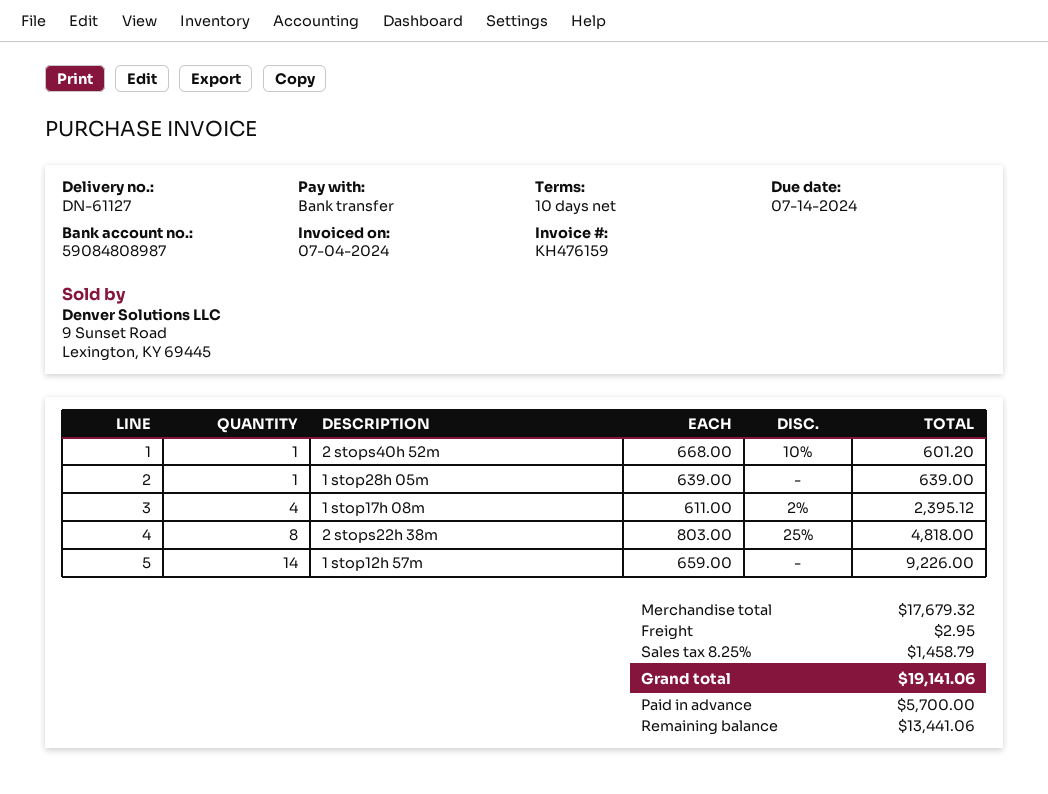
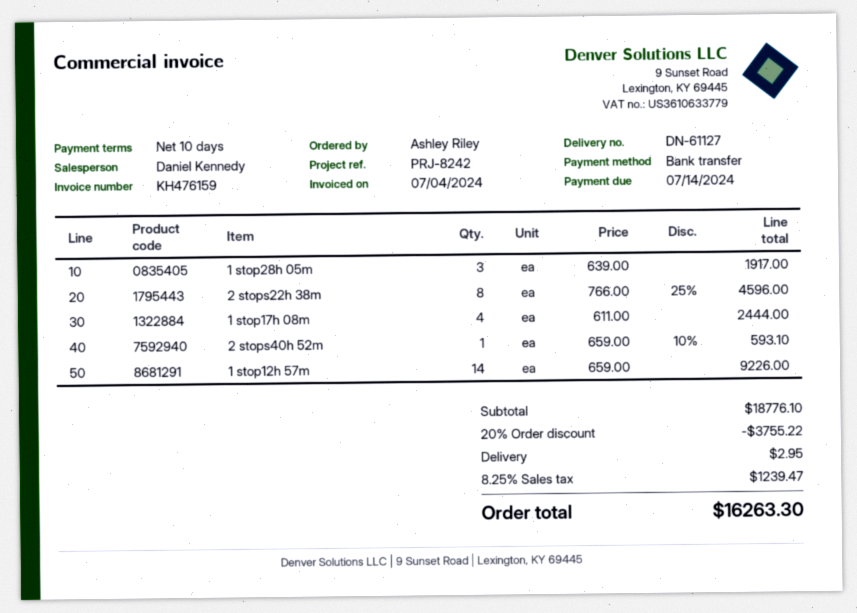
2 stops40h 52m: 1 x 668.00 - 10% = 601.20 -> 1 x 659.00 - 10% = 593.10
1 stop28h 05m: 1 x 639.00 = 639.00 -> 3 x 639.00 = 1917.00
1 stop17h 08m: 4 x 611.00 - 2% = 2395.12 -> 4 x 611.00 = 2444.00
2 stops22h 38m: 8 x 803.00 - 25% = 4818.00 -> 8 x 766.00 - 25% = 4596.00
subtotal: 17679.32 -> 18776.10
discount: none -> 20% = 3755.22
tax: 8.25% = 1458.79 -> 8.25% = 1239.47
total: 19141.06 -> 16263.30

